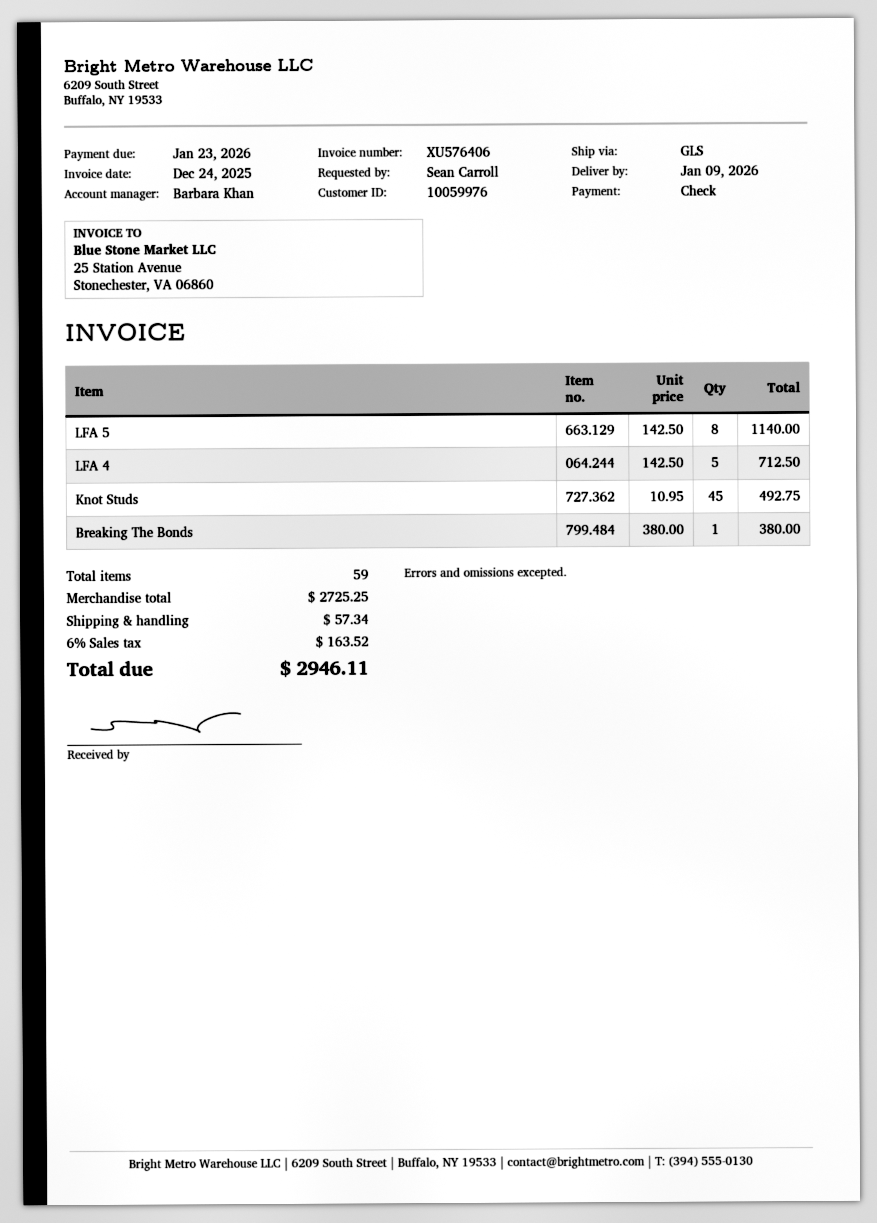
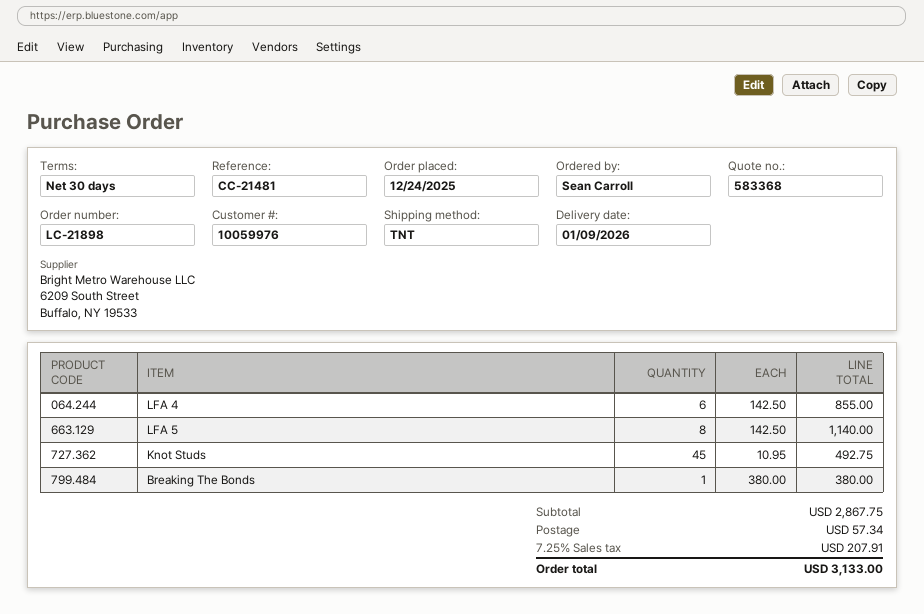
shipping method: GLS -> TNT
LFA 4: 5 x 142.50 = 712.50 -> 6 x 142.50 = 855.00
subtotal: 2725.25 -> 2867.75
tax: 6% = 163.52 -> 7.25% = 207.91
total: 2946.11 -> 3133.00

